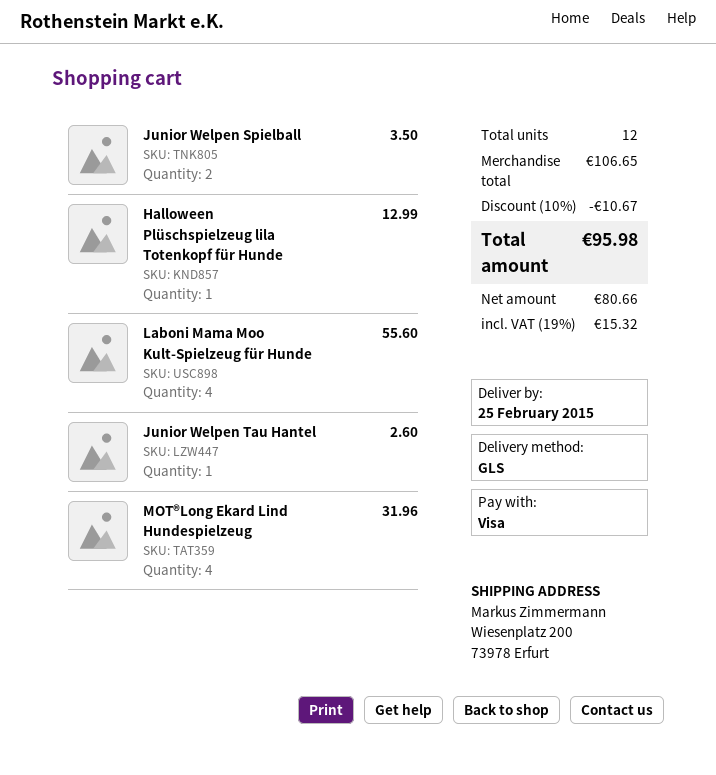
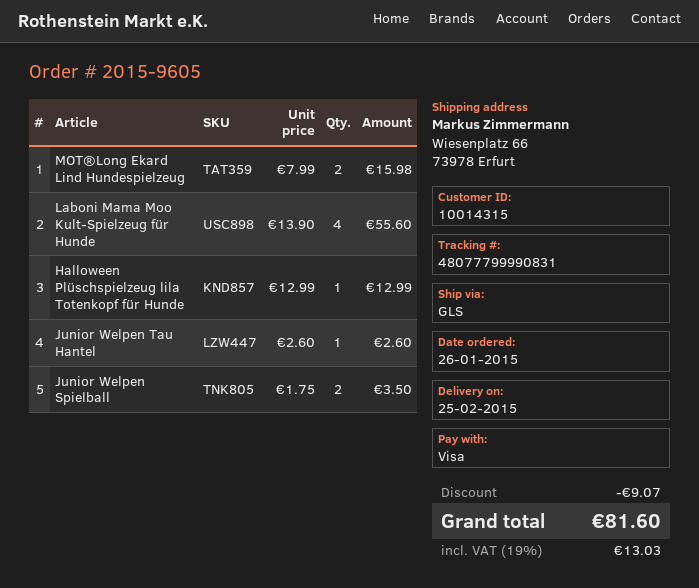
ship to: Wiesenplatz 200, 73978 Erfurt -> Wiesenplatz 66, 73978 Erfurt
MOT®Long Ekard Lind Hundespielzeug: 4 for 31.96 -> 2 for 15.98
discount: 10.67 -> 9.07
tax: 19% = 15.32 -> 19% = 13.03
total: 95.98 -> 81.60

